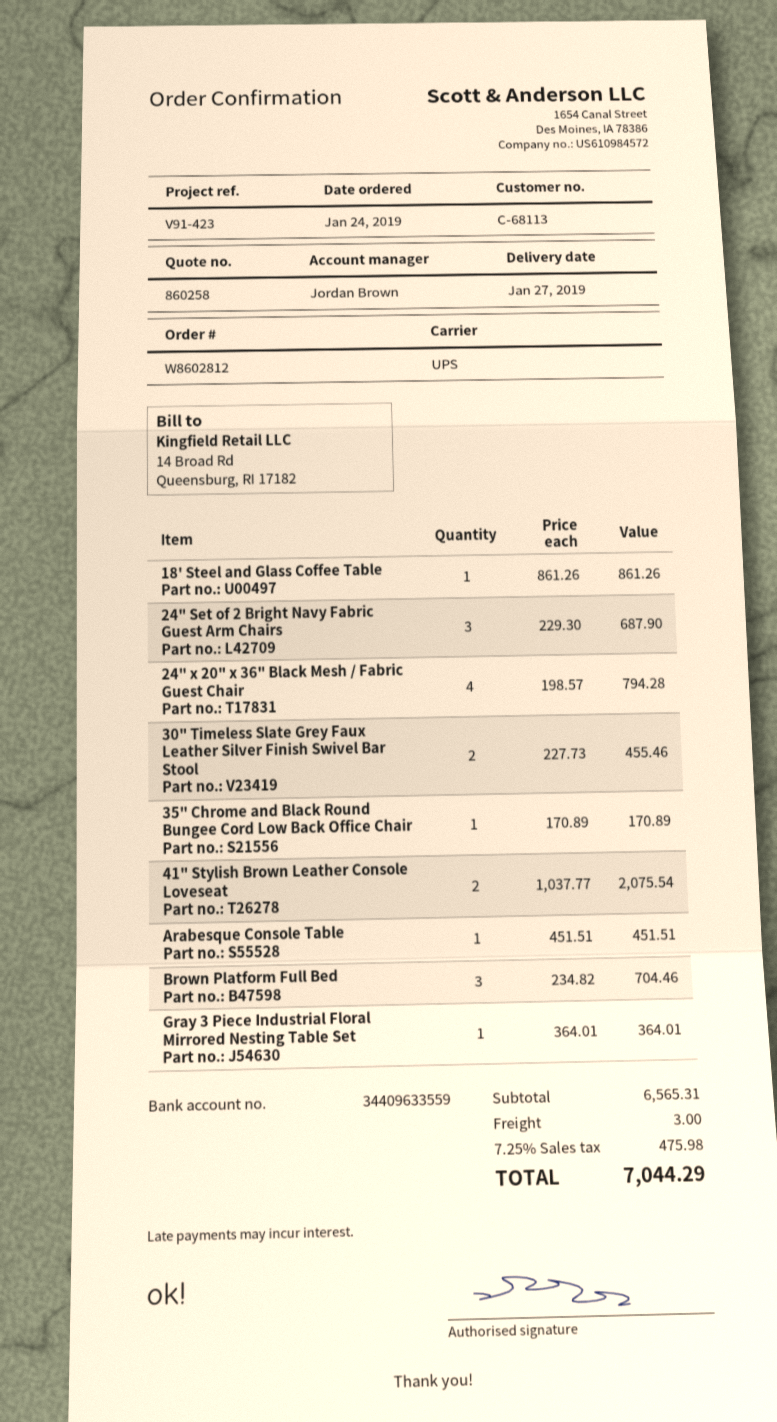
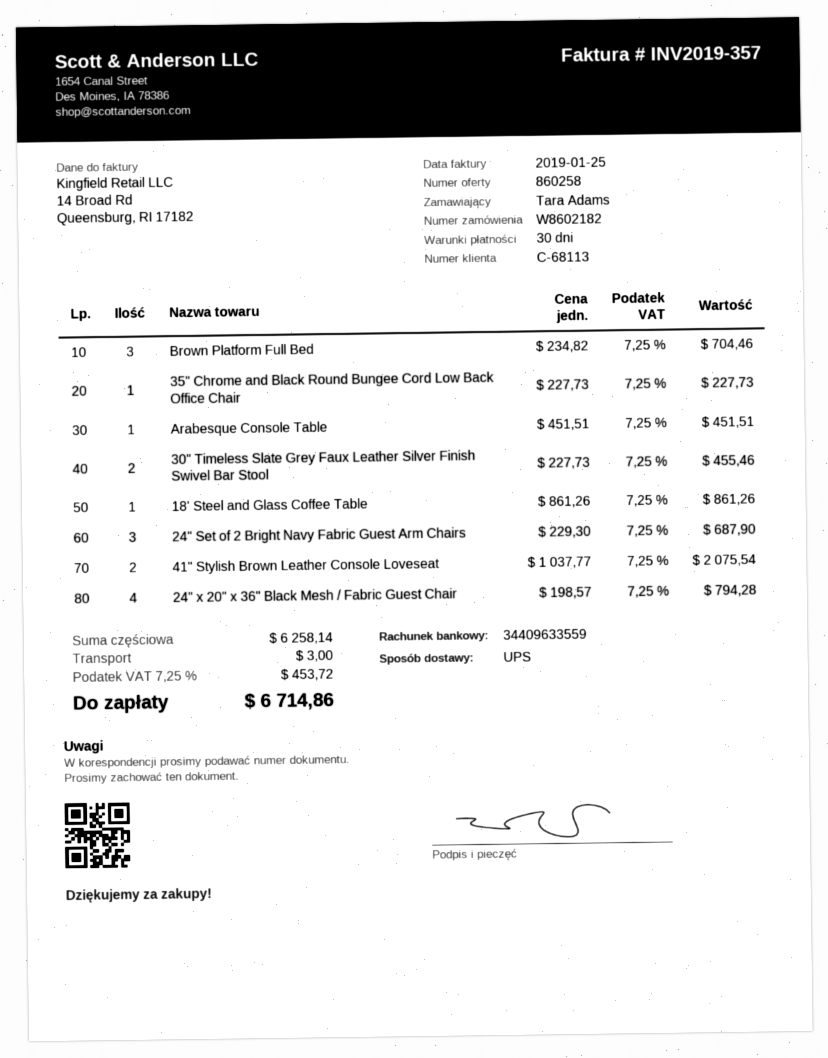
order number: W8602812 -> W8602182
35" Chrome and Black Round Bungee Cord Low Back Office Chair: 1 x 170.89 = 170.89 -> 1 x 227.73 = 227.73
Gray 3 Piece Industrial Floral Mirrored Nesting Table Set: 1 x 364.01 = 364.01 -> none
subtotal: 6565.31 -> 6258.14
tax: 7.25% = 475.98 -> 7.25% = 453.72
total: 7044.29 -> 6714.86

